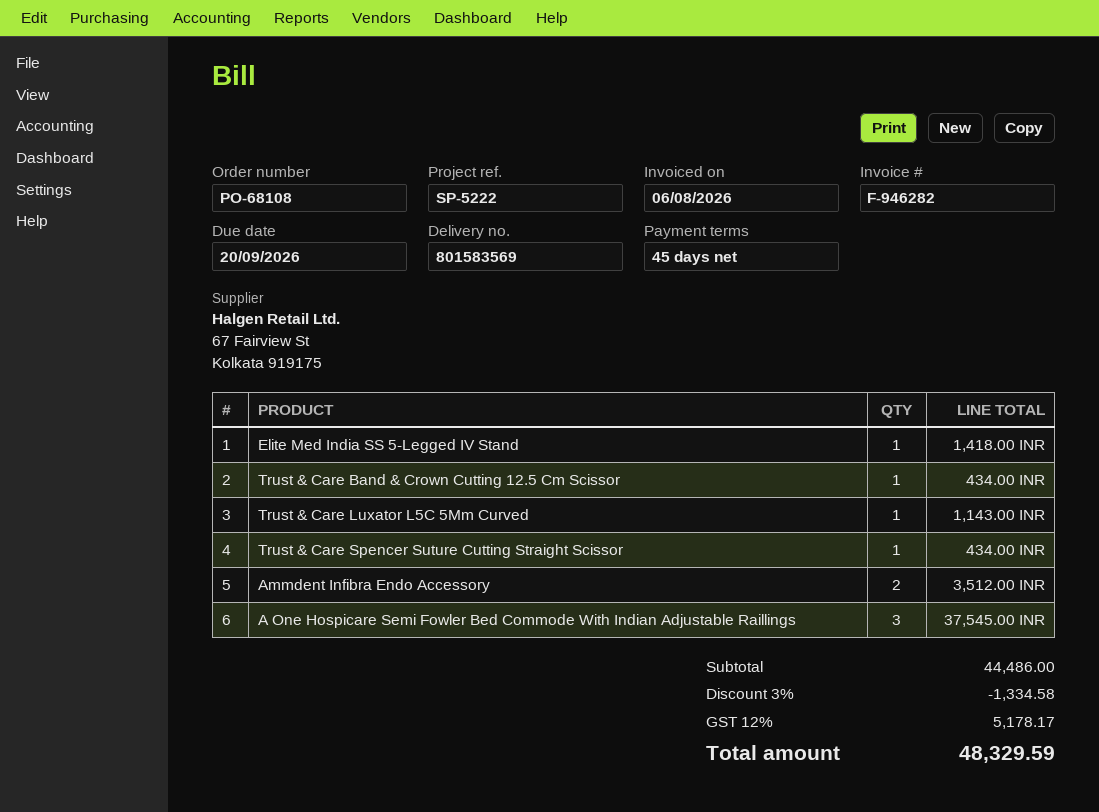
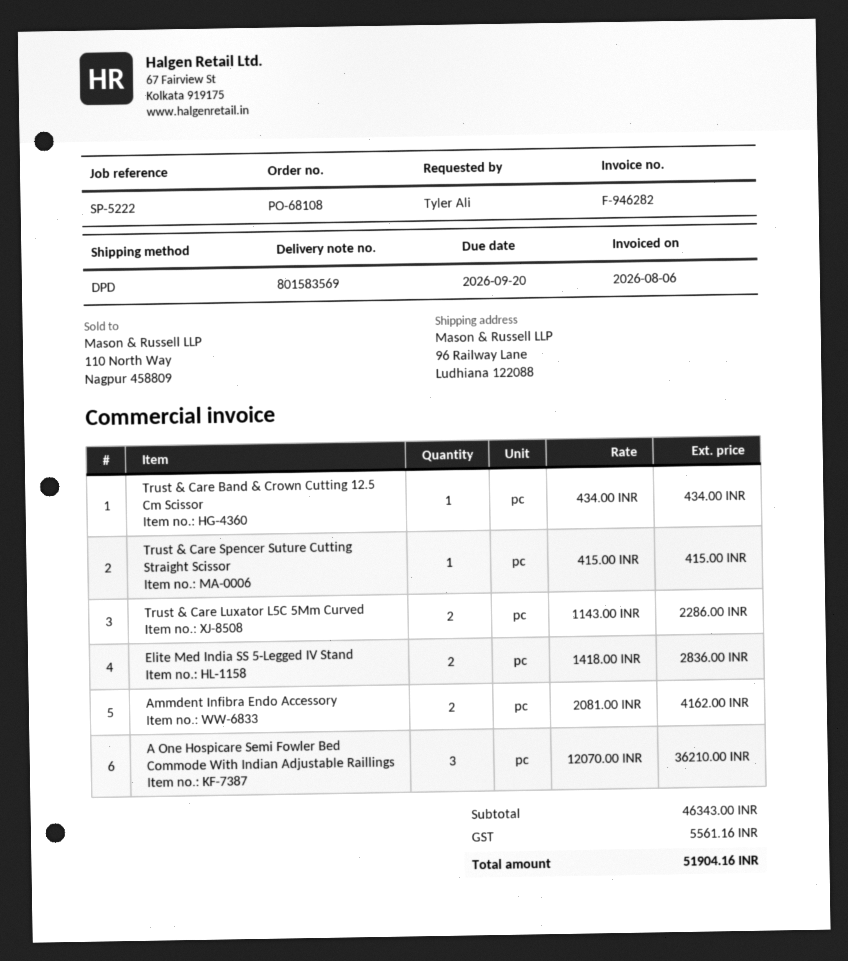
Elite Med India SS 5-Legged IV Stand: 1 for 1418.00 -> 2 for 2836.00
Trust & Care Luxator L5C 5Mm Curved: 1 for 1143.00 -> 2 for 2286.00
Trust & Care Spencer Suture Cutting Straight Scissor: 1 for 434.00 -> 1 for 415.00
Ammdent Infibra Endo Accessory: 2 for 3512.00 -> 2 for 4162.00
A One Hospicare Semi Fowler Bed Commode With Indian Adjustable Raillings: 3 for 37545.00 -> 3 for 36210.00
subtotal: 44486.00 -> 46343.00
discount: 3% = 1334.58 -> none
tax: 5178.17 -> 5561.16
total: 48329.59 -> 51904.16

